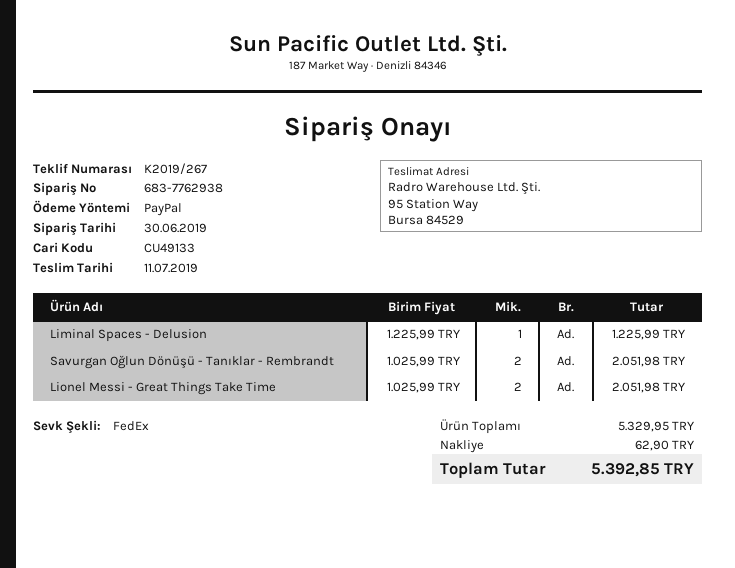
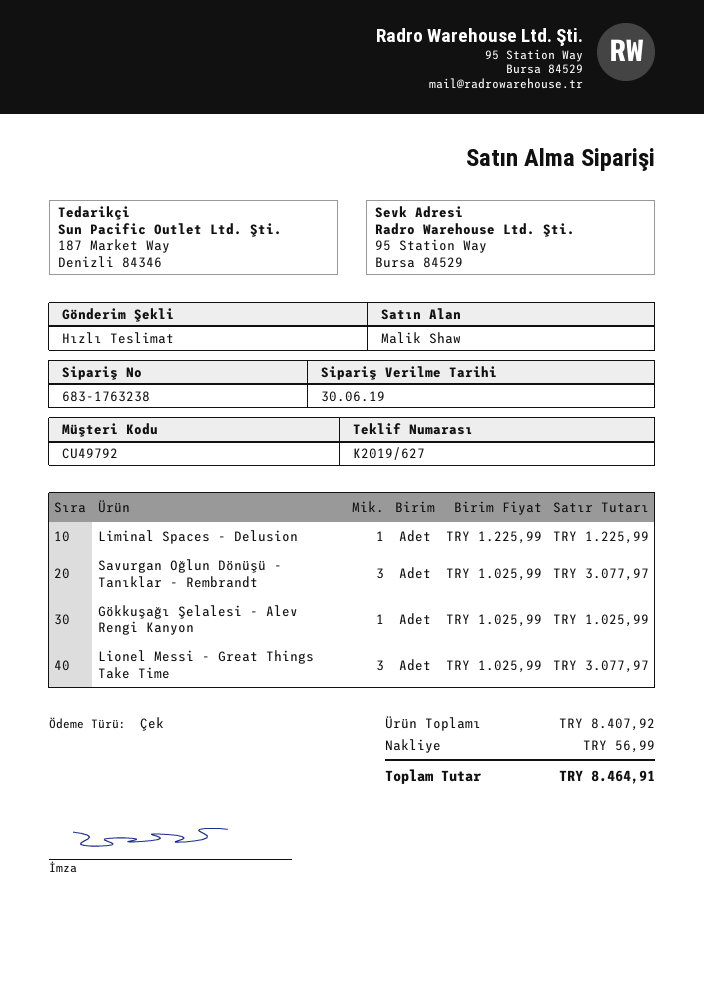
quote number: K2019/267 -> K2019/627
order number: 683-7762938 -> 683-1763238
customer number: CU49133 -> CU49792
payment method: PayPal -> cheque
shipping method: FedEx -> express
Savurgan Oğlun Dönüşü - Tanıklar - Rembrandt: 2 x 1025.99 = 2051.98 -> 3 x 1025.99 = 3077.97
Lionel Messi - Great Things Take Time: 2 x 1025.99 = 2051.98 -> 3 x 1025.99 = 3077.97
Gökkuşağı Şelalesi - Alev Rengi Kanyon: none -> 1 x 1025.99 = 1025.99
subtotal: 5329.95 -> 8407.92
shipping: 62.90 -> 56.99
total: 5392.85 -> 8464.91

